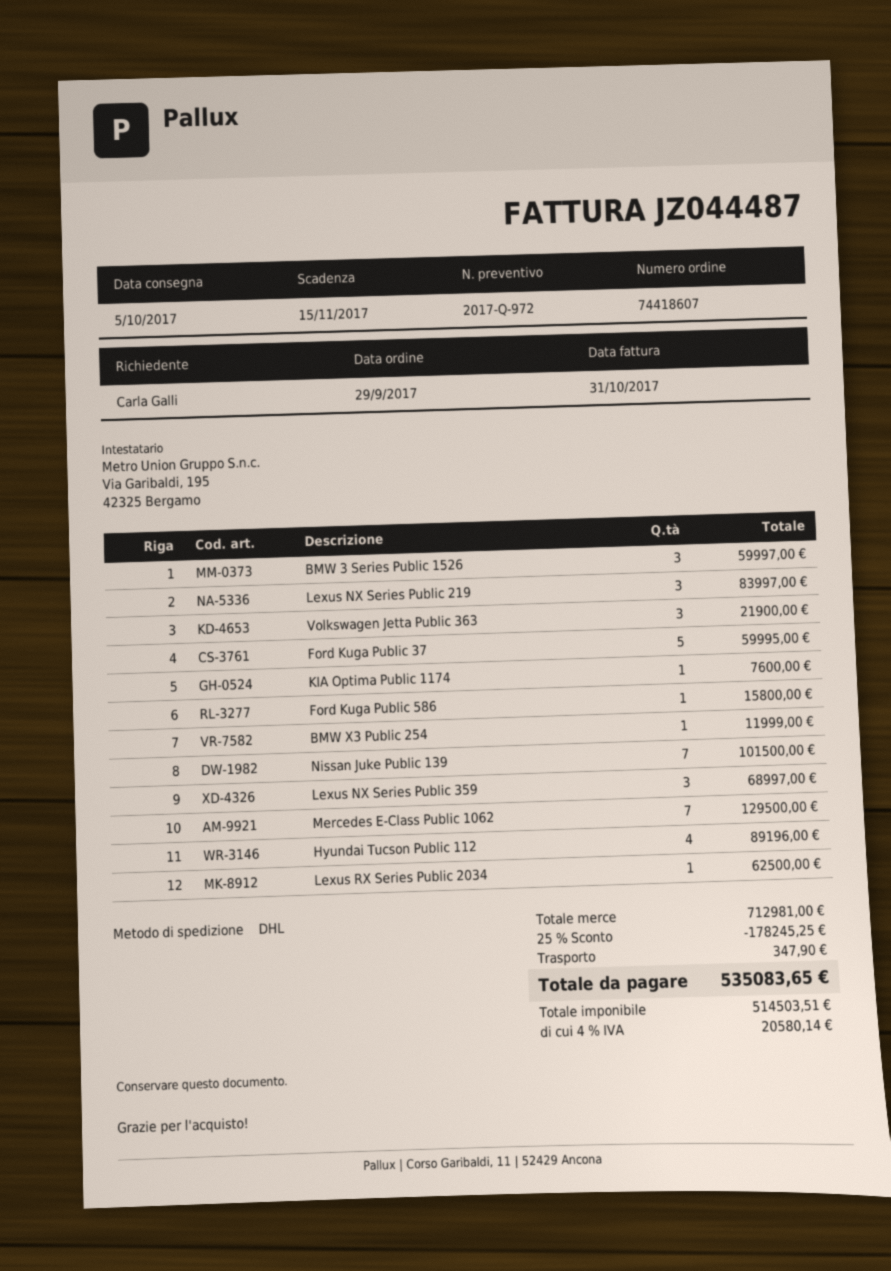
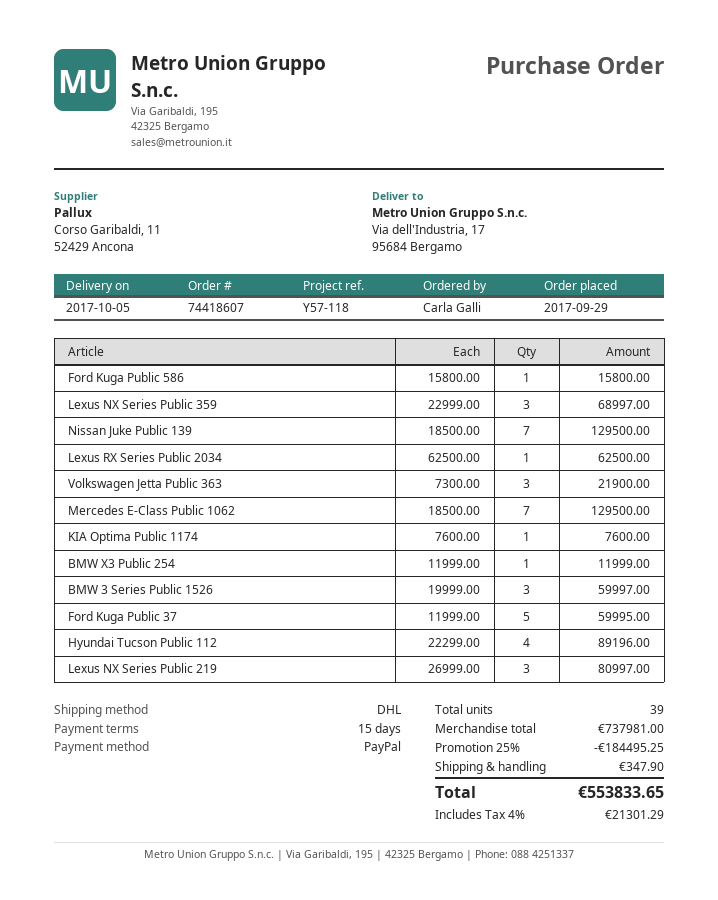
Lexus NX Series Public 219: 3 for 83997.00 -> 3 for 80997.00
Nissan Juke Public 139: 7 for 101500.00 -> 7 for 129500.00
subtotal: 712981.00 -> 737981.00
discount: 25% = 178245.25 -> 25% = 184495.25
tax: 4% = 20580.14 -> 4% = 21301.29
total: 535083.65 -> 553833.65

